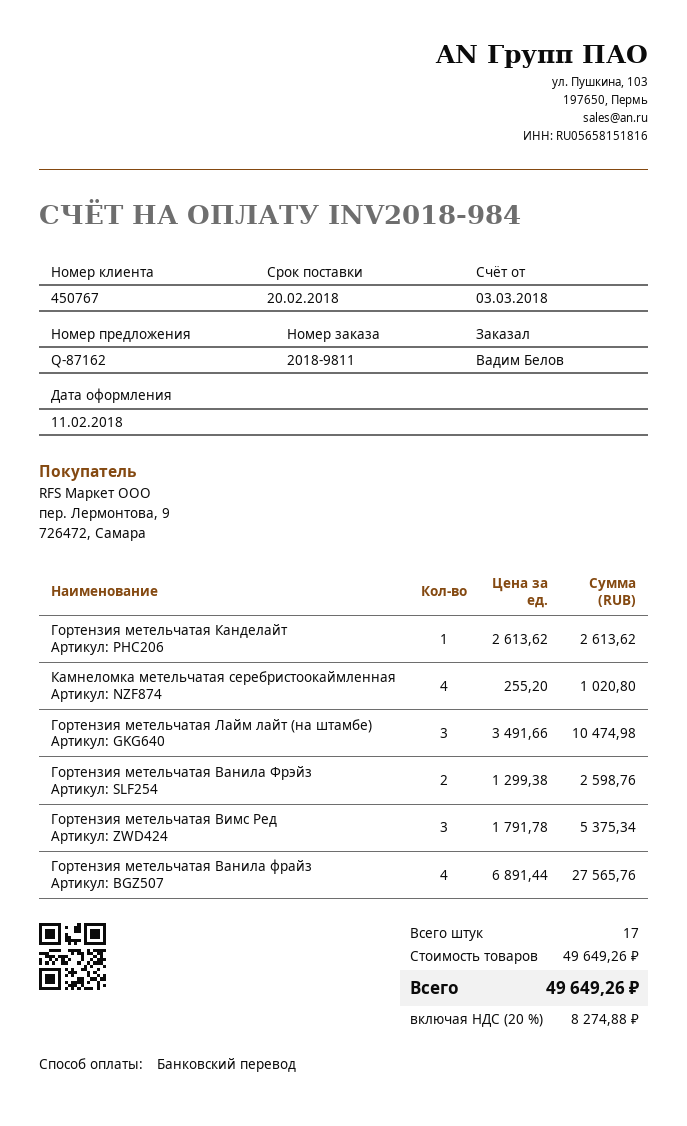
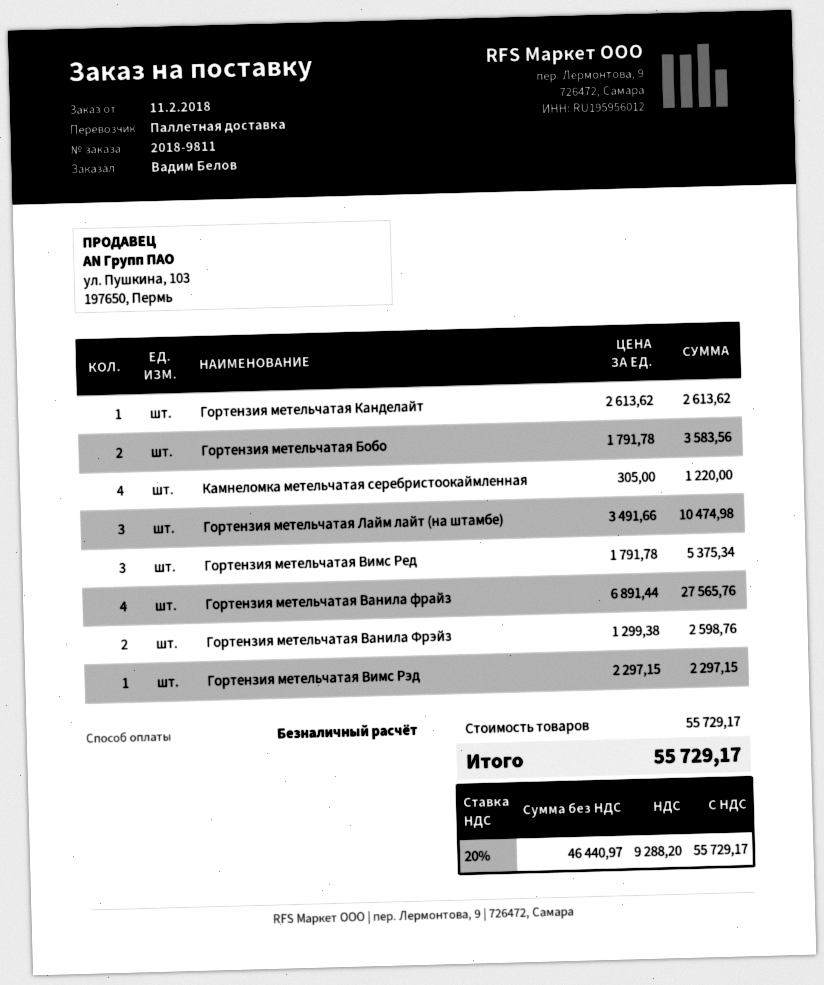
Камнеломка метельчатая серебристоокаймленная: 4 x 255.20 = 1020.80 -> 4 x 305.00 = 1220.00
Гортензия метельчатая Бобо: none -> 2 x 1791.78 = 3583.56
Гортензия метельчатая Вимс Рэд: none -> 1 x 2297.15 = 2297.15
subtotal: 49649.26 -> 55729.17
tax: 20% = 8274.88 -> 20% = 9288.20
total: 49649.26 -> 55729.17

